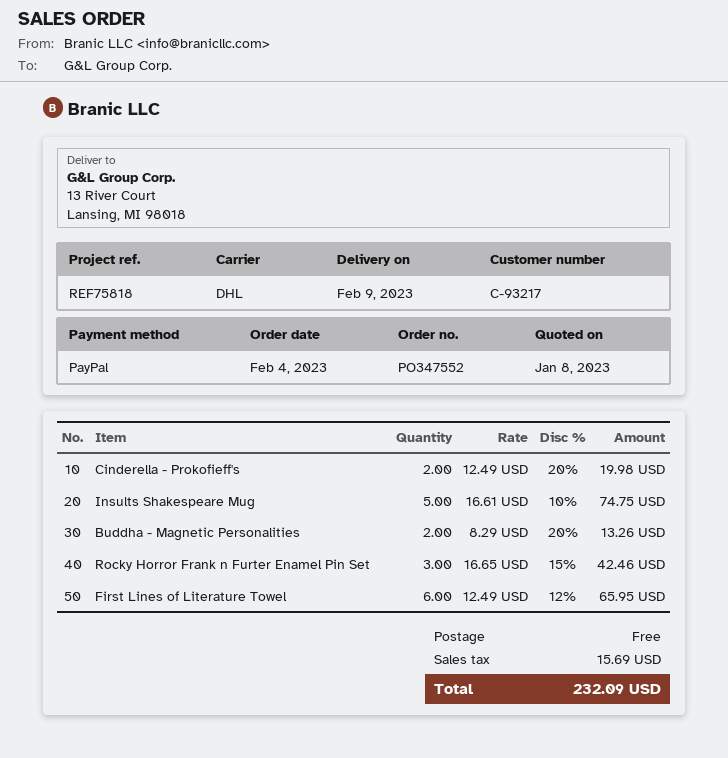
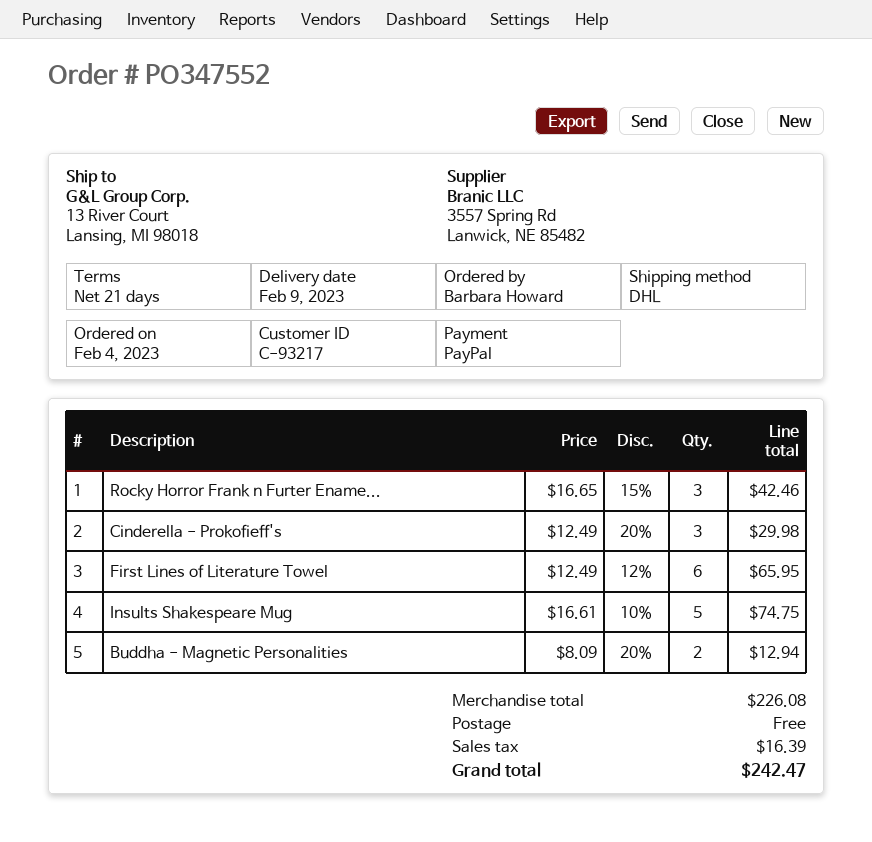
Cinderella - Prokofieff's: 2 x 12.49 - 20% = 19.98 -> 3 x 12.49 - 20% = 29.98
Buddha - Magnetic Personalities: 2 x 8.29 - 20% = 13.26 -> 2 x 8.09 - 20% = 12.94
tax: 15.69 -> 16.39
total: 232.09 -> 242.47

